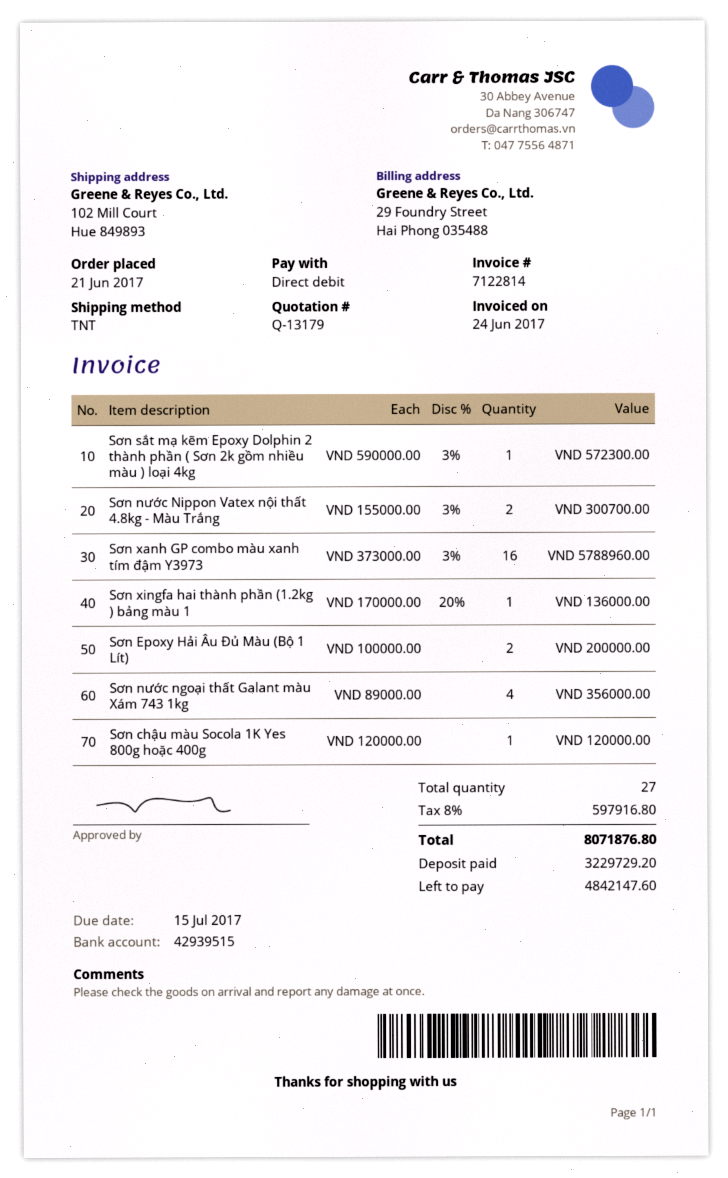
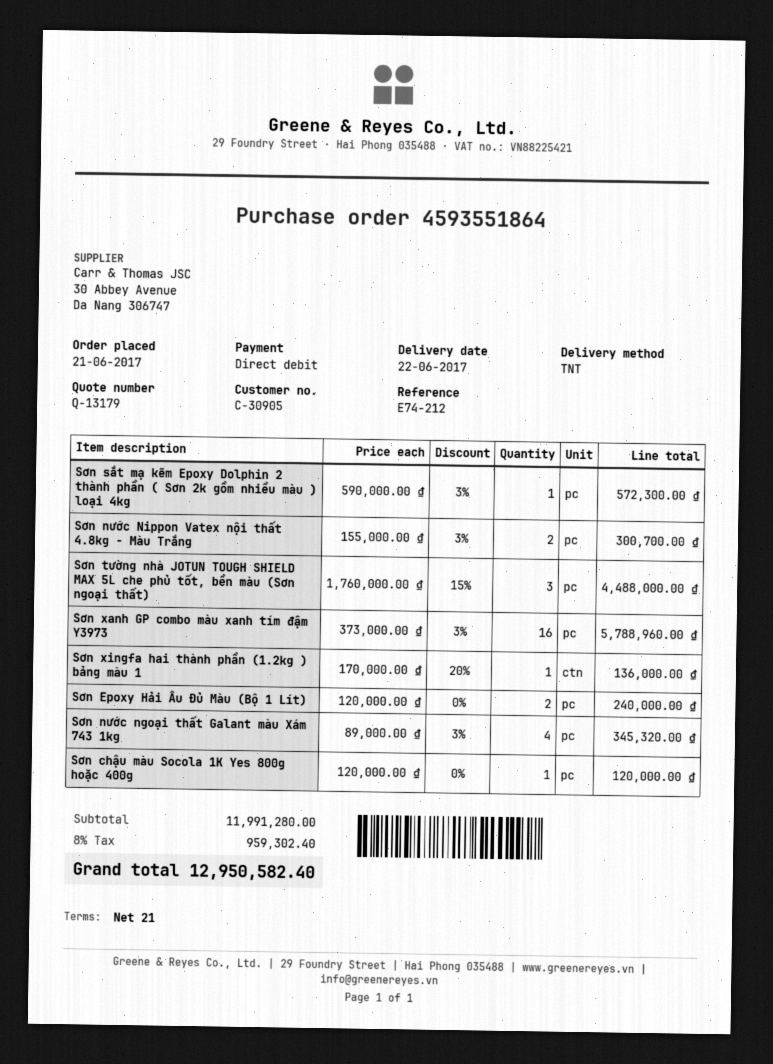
Sơn Epoxy Hải Âu Đủ Màu (Bộ 1 Lít): 2 x 100000.00 = 200000.00 -> 2 x 120000.00 = 240000.00
Sơn nước ngoại thất Galant màu Xám 743 1kg: 4 x 89000.00 = 356000.00 -> 4 x 89000.00 - 3% = 345320.00
Sơn tường nhà JOTUN TOUGH SHIELD MAX 5L che phủ tốt, bền màu (Sơn ngoại thất): none -> 3 x 1760000.00 - 15% = 4488000.00
tax: 8% = 597916.80 -> 8% = 959302.40
total: 8071876.80 -> 12950582.40

